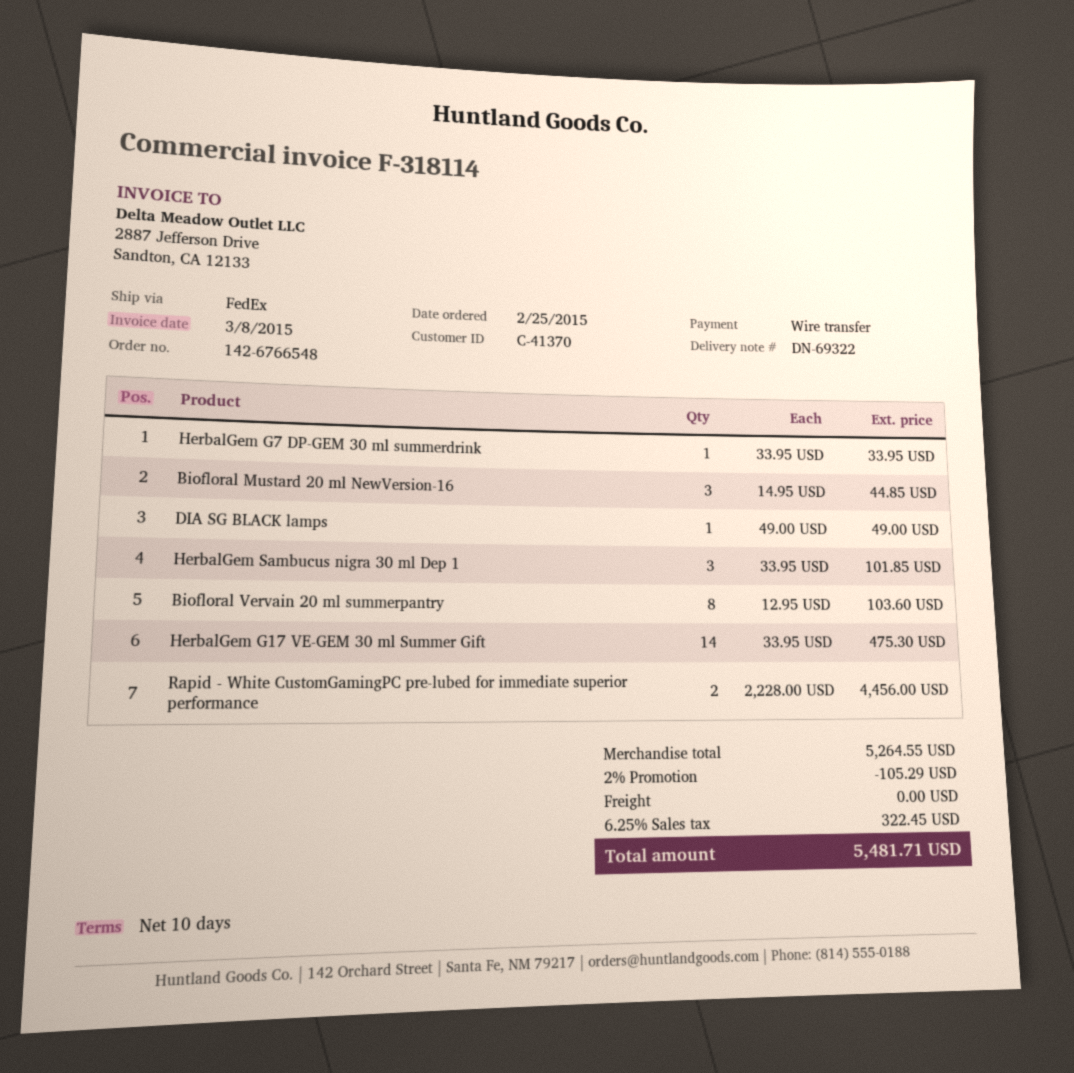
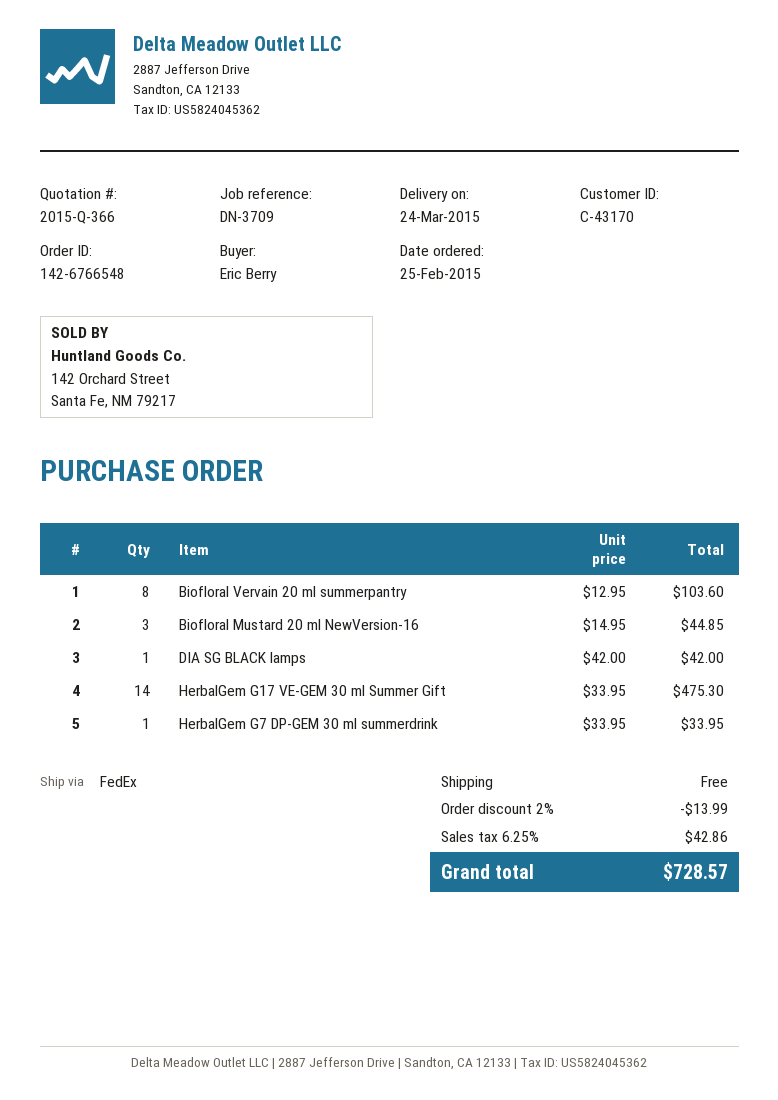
customer number: C-41370 -> C-43170
DIA SG BLACK lamps: 1 x 49.00 = 49.00 -> 1 x 42.00 = 42.00
HerbalGem Sambucus nigra 30 ml Dep 1: 3 x 33.95 = 101.85 -> none
Rapid - White CustomGamingPC pre-lubed for immediate superior performance: 2 x 2228.00 = 4456.00 -> none
discount: 2% = 105.29 -> 2% = 13.99
tax: 6.25% = 322.45 -> 6.25% = 42.86
total: 5481.71 -> 728.57

